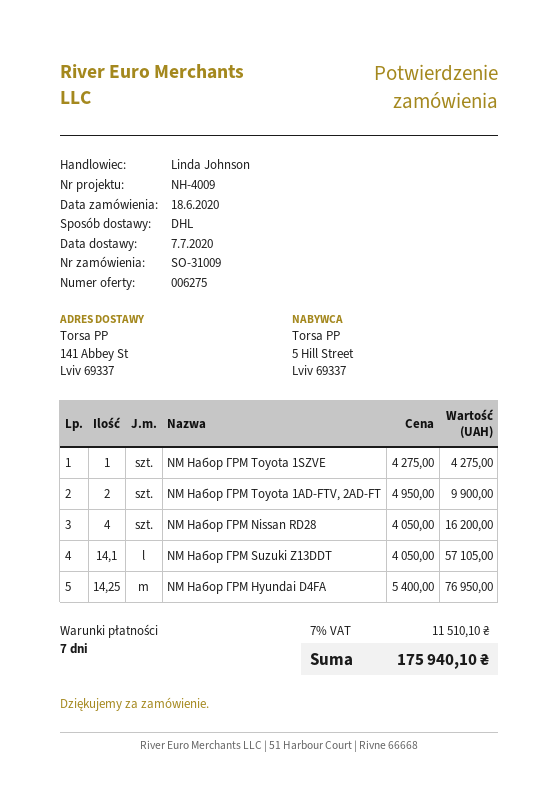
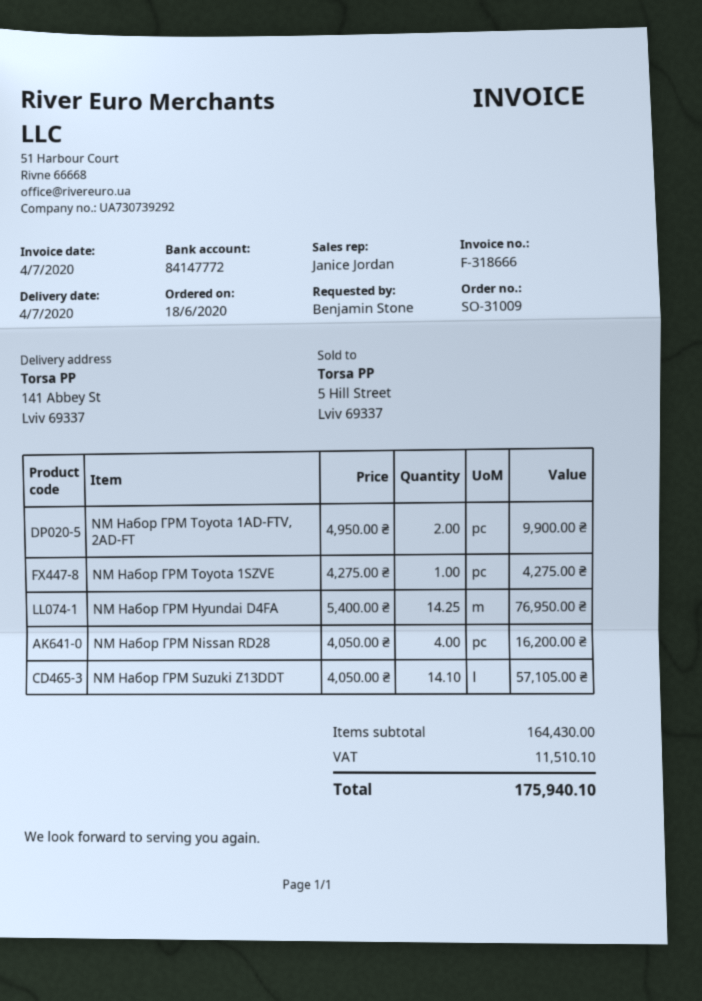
delivery date: 2020-07-07 -> 2020-07-04
sales rep: Linda Johnson -> Janice Jordan

